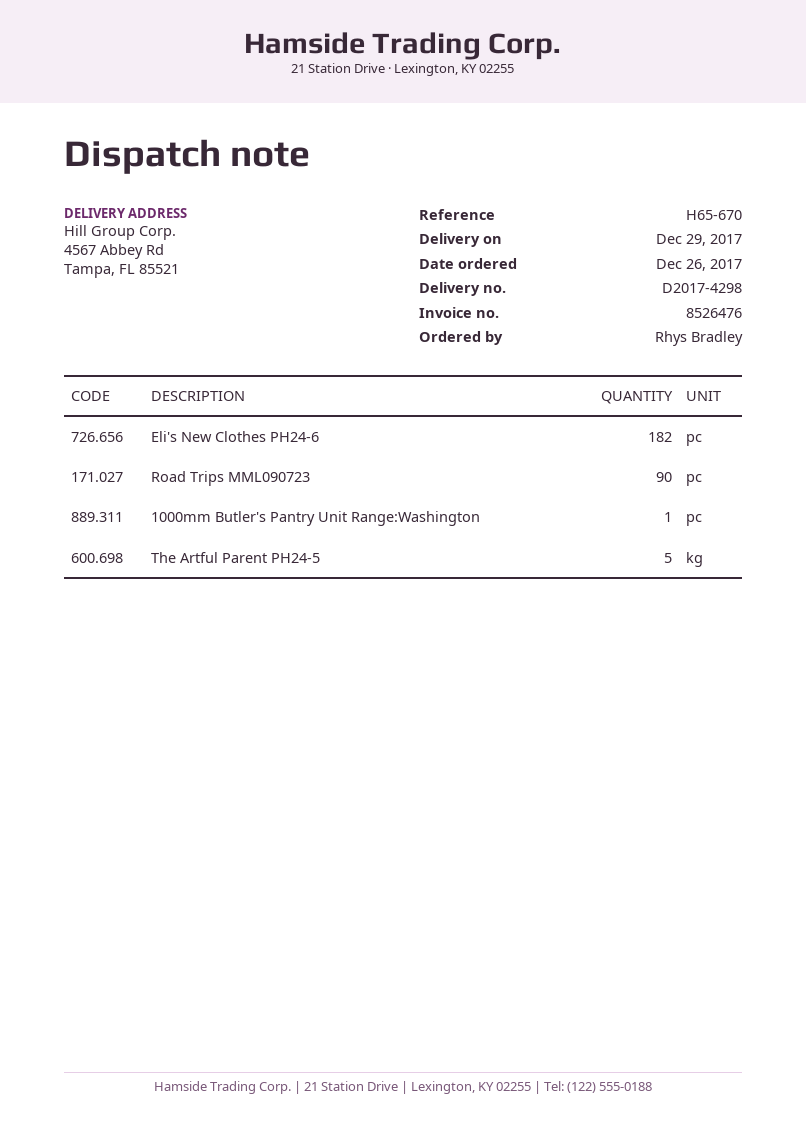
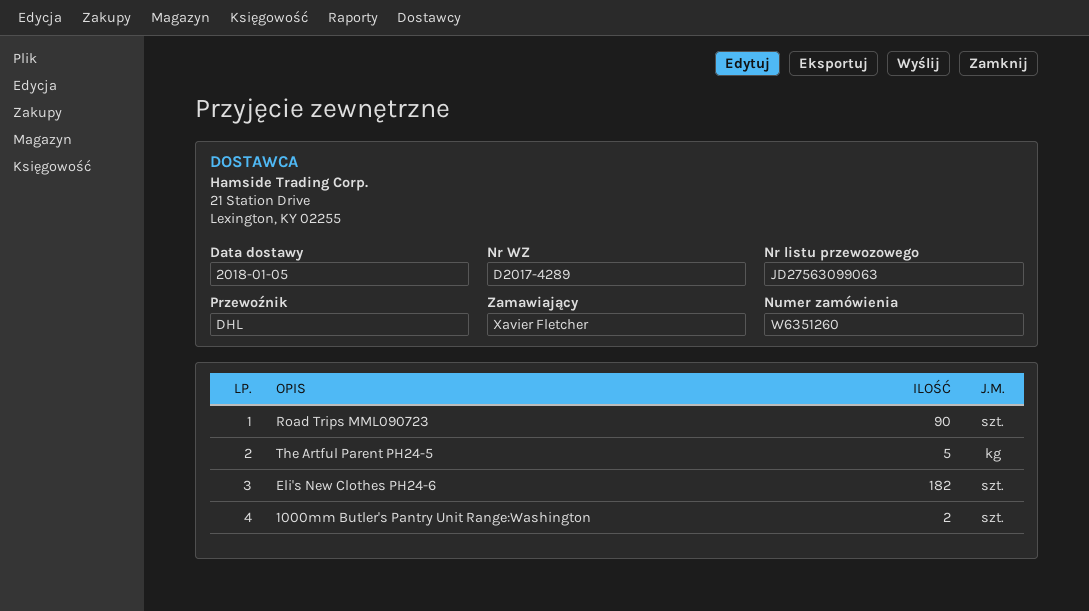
delivery note number: D2017-4298 -> D2017-4289
delivery date: 2017-12-29 -> 2018-01-05
ordered by: Rhys Bradley -> Xavier Fletcher
1000mm Butler's Pantry Unit Range:Washington: 1 -> 2

